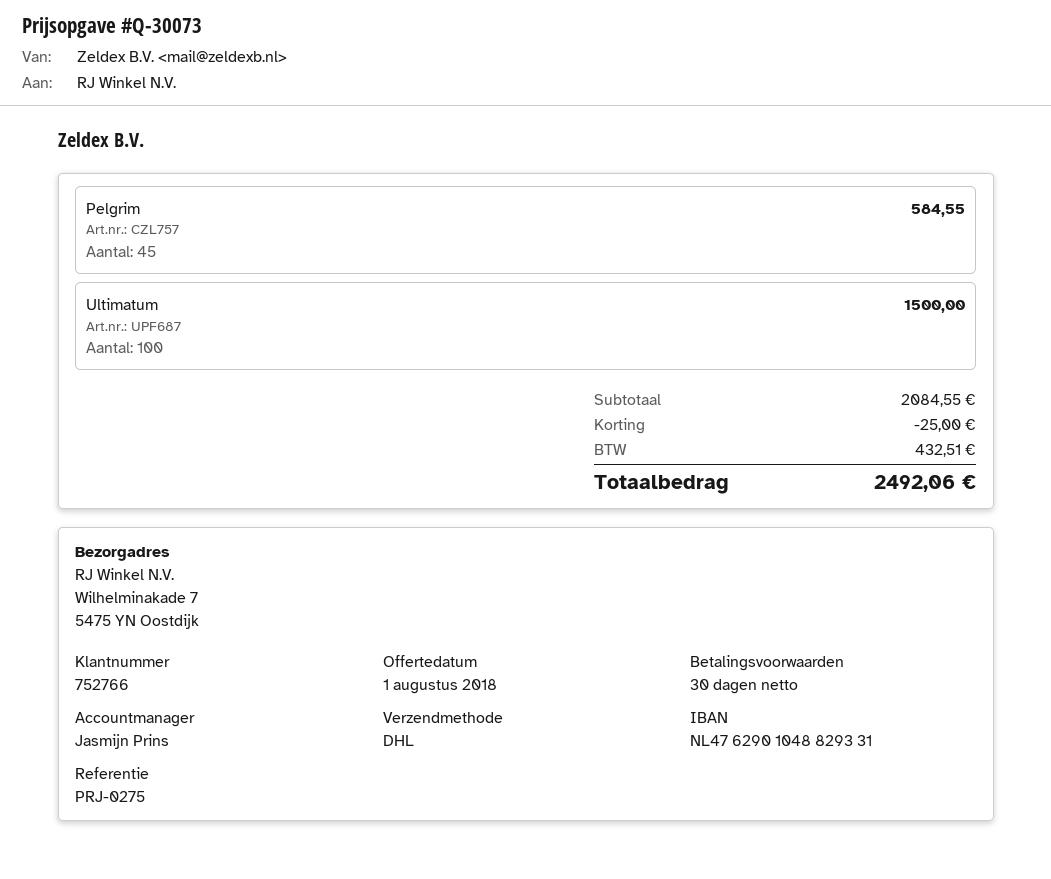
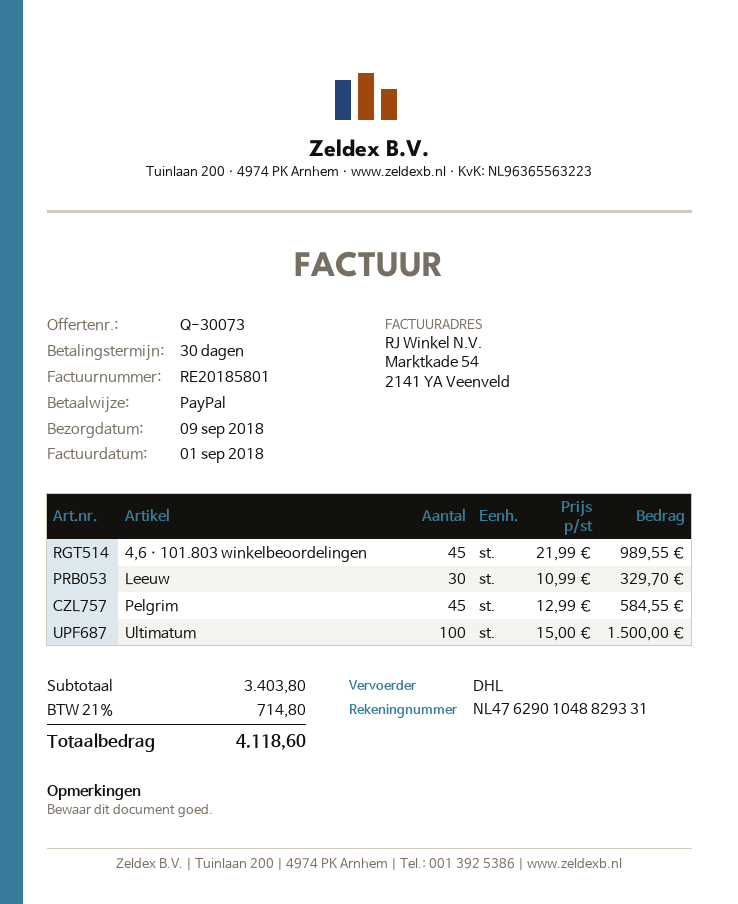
4,6 · 101.803 winkelbeoordelingen: none -> 45 for 989.55
Leeuw: none -> 30 for 329.70
subtotal: 2084.55 -> 3403.80
discount: 25.00 -> none
tax: 432.51 -> 714.80
total: 2492.06 -> 4118.60

